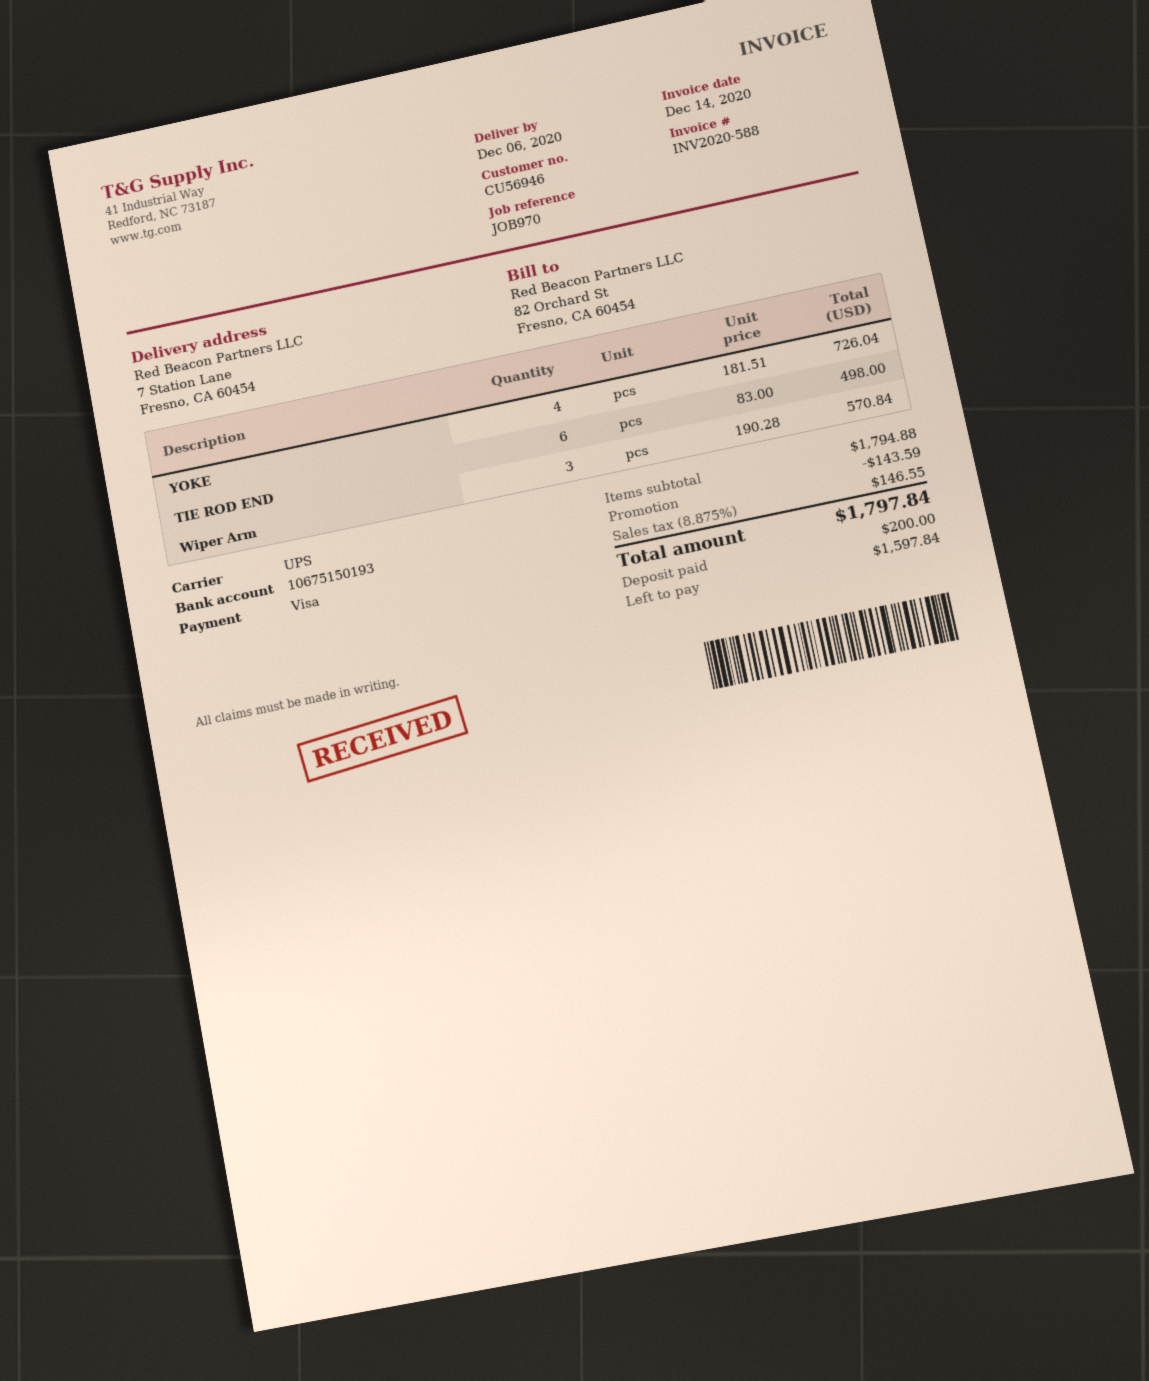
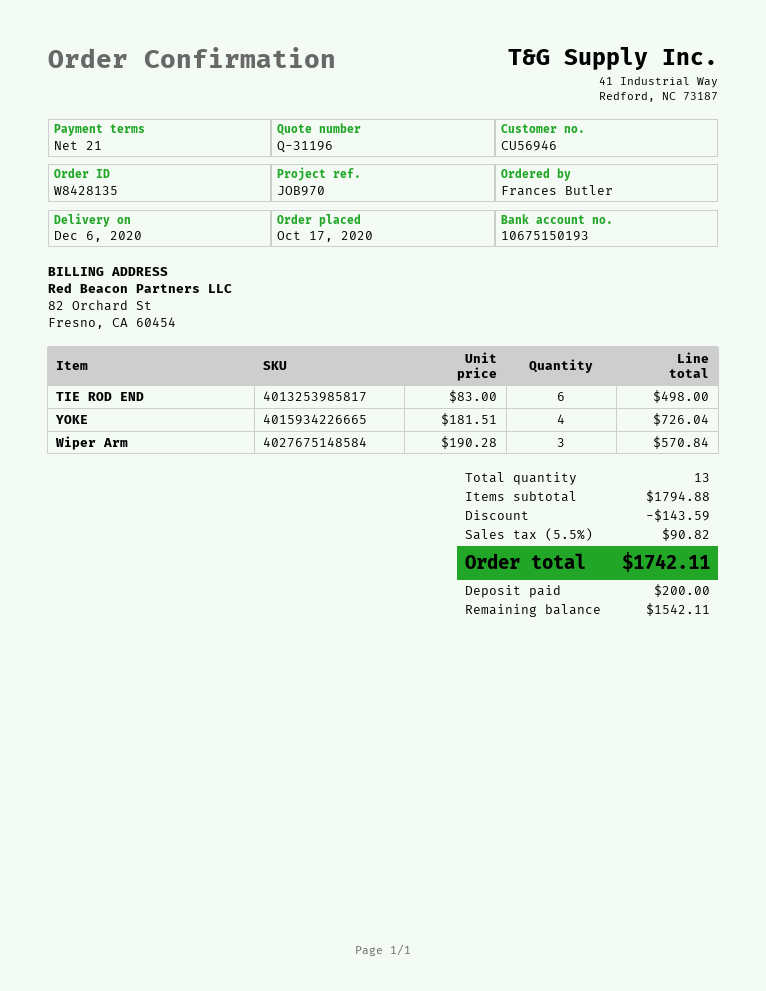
tax: 8.875% = 146.55 -> 5.5% = 90.82
total: 1797.84 -> 1742.11
balance: 1597.84 -> 1542.11

